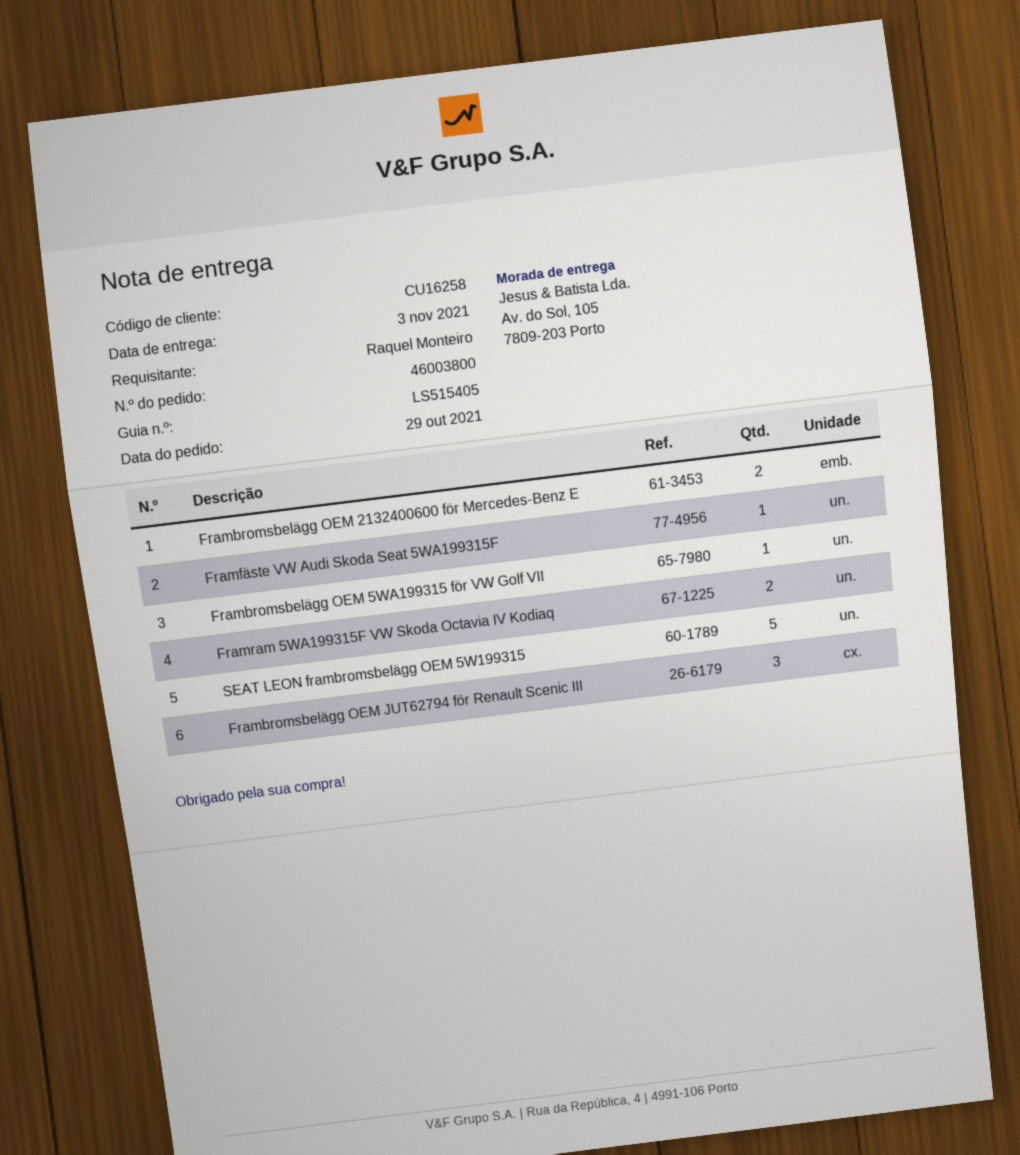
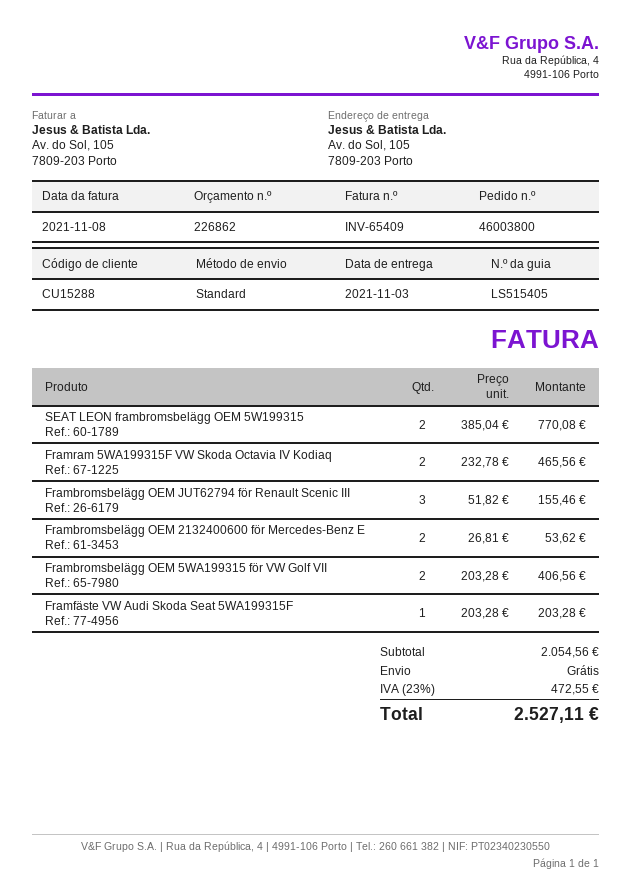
customer number: CU16258 -> CU15288
Frambromsbelägg OEM 5WA199315 för VW Golf VII: 1 -> 2
SEAT LEON frambromsbelägg OEM 5W199315: 5 -> 2

